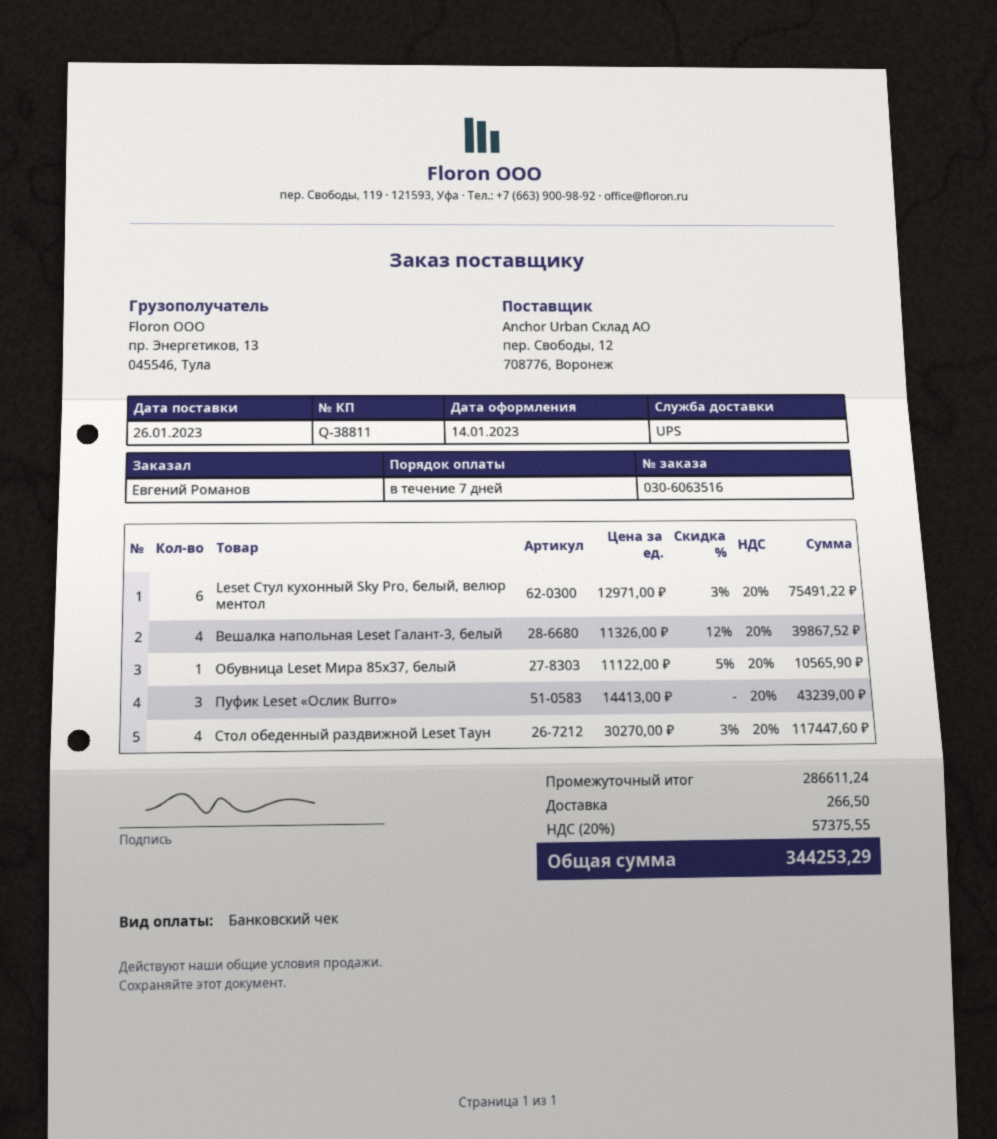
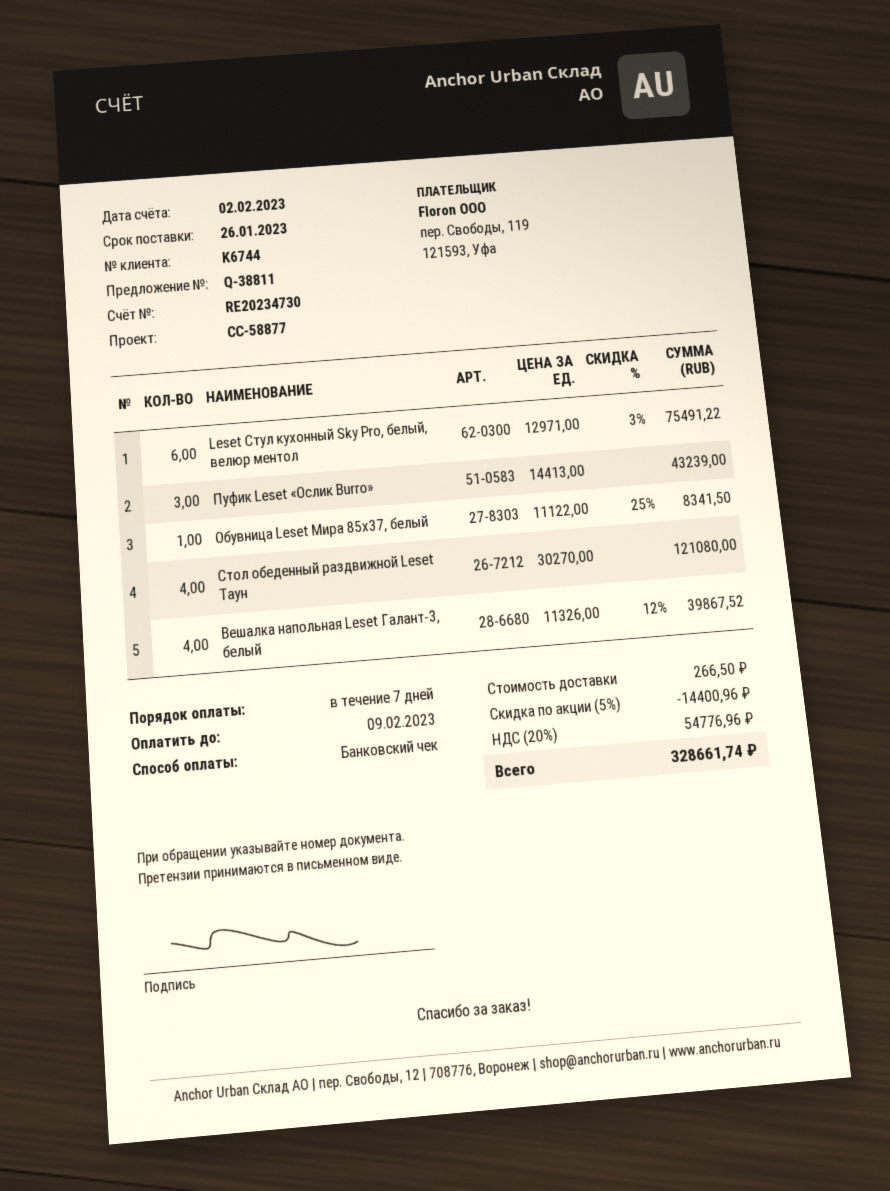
Обувница Leset Мира 85х37, белый: 1 x 11122.00 - 5% = 10565.90 -> 1 x 11122.00 - 25% = 8341.50
Стол обеденный раздвижной Leset Таун: 4 x 30270.00 - 3% = 117447.60 -> 4 x 30270.00 = 121080.00
discount: none -> 5% = 14400.96
tax: 20% = 57375.55 -> 20% = 54776.96
total: 344253.29 -> 328661.74

